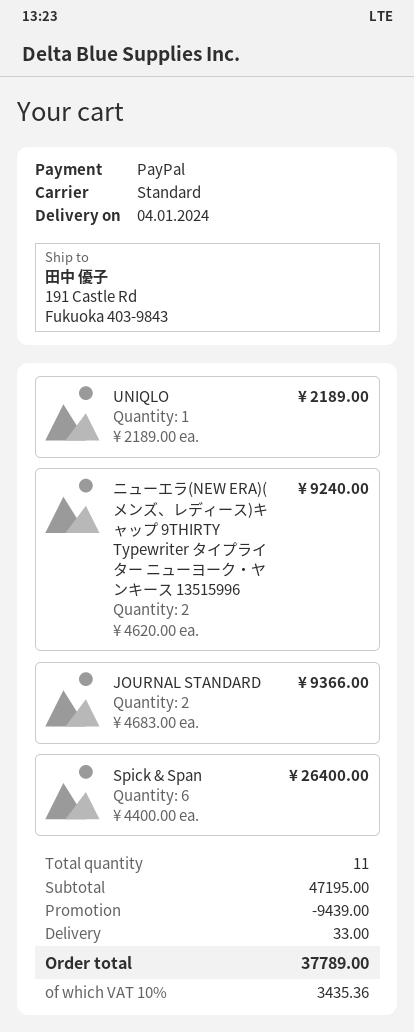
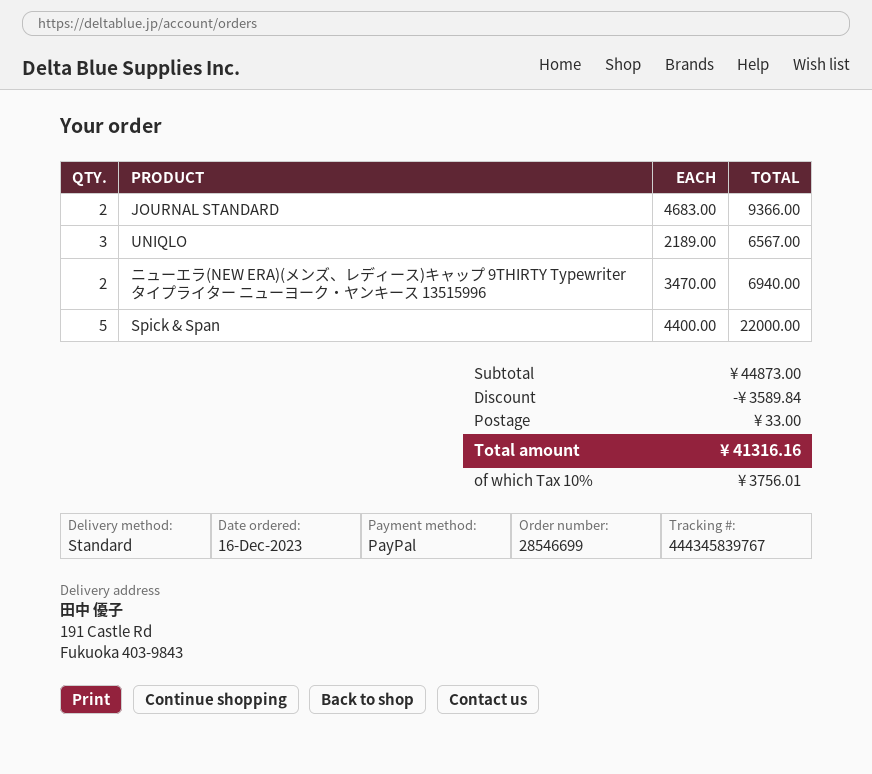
UNIQLO: 1 x 2189.00 = 2189.00 -> 3 x 2189.00 = 6567.00
ニューエラ(NEW ERA)(メンズ、レディース)キャップ 9THIRTY Typewriter タイプライター ニューヨーク・ヤンキース 13515996: 2 x 4620.00 = 9240.00 -> 2 x 3470.00 = 6940.00
Spick & Span: 6 x 4400.00 = 26400.00 -> 5 x 4400.00 = 22000.00
subtotal: 47195.00 -> 44873.00
discount: 9439.00 -> 3589.84
tax: 10% = 3435.36 -> 10% = 3756.01
total: 37789.00 -> 41316.16

